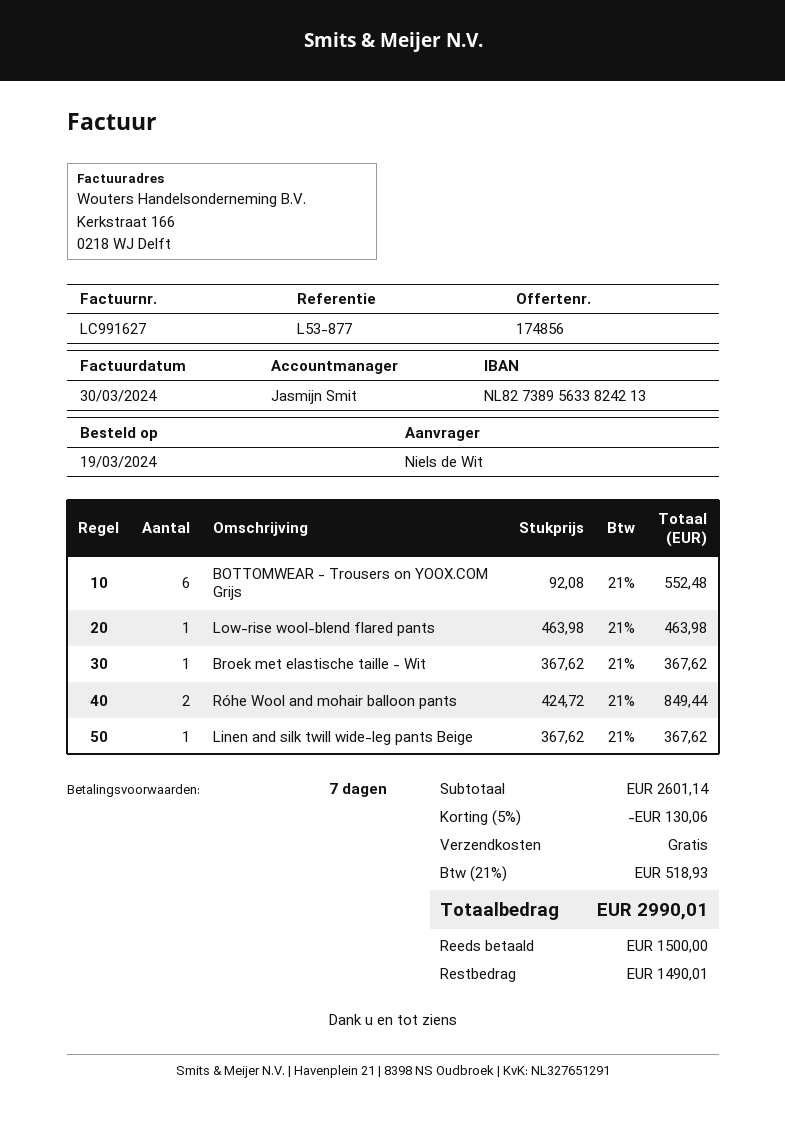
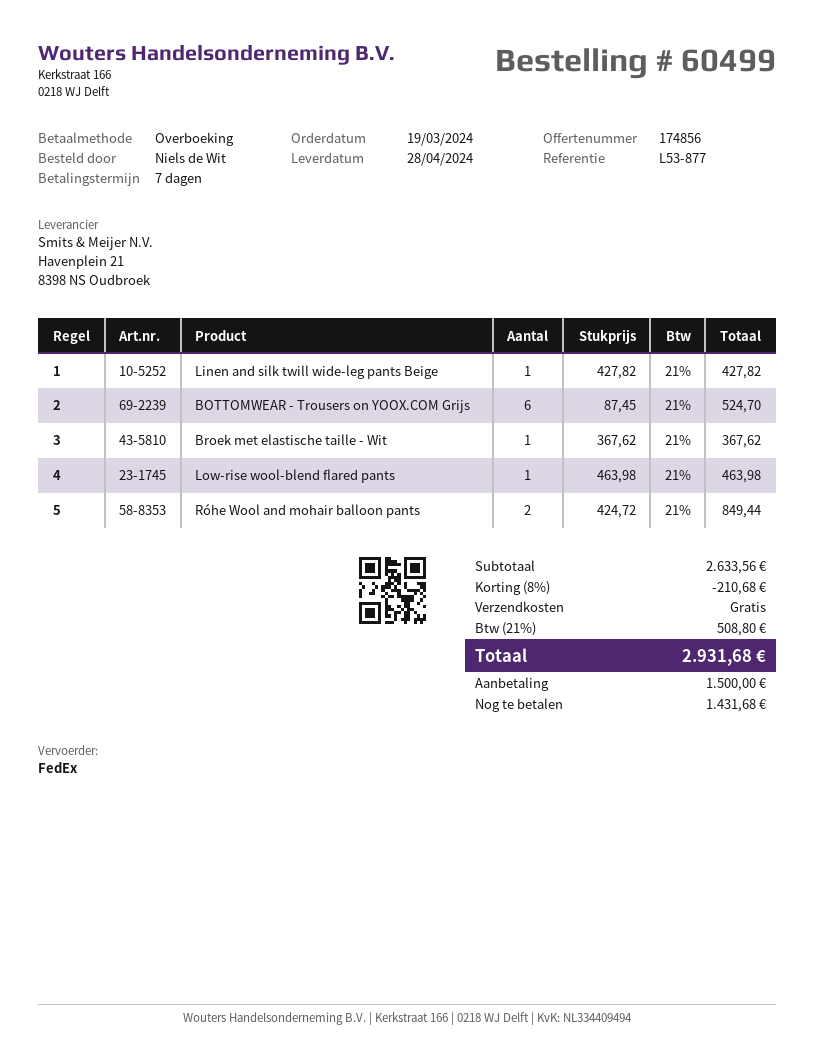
BOTTOMWEAR - Trousers on YOOX.COM Grijs: 6 x 92.08 = 552.48 -> 6 x 87.45 = 524.70
Linen and silk twill wide-leg pants Beige: 1 x 367.62 = 367.62 -> 1 x 427.82 = 427.82
subtotal: 2601.14 -> 2633.56
discount: 5% = 130.06 -> 8% = 210.68
tax: 21% = 518.93 -> 21% = 508.80
total: 2990.01 -> 2931.68
balance: 1490.01 -> 1431.68

